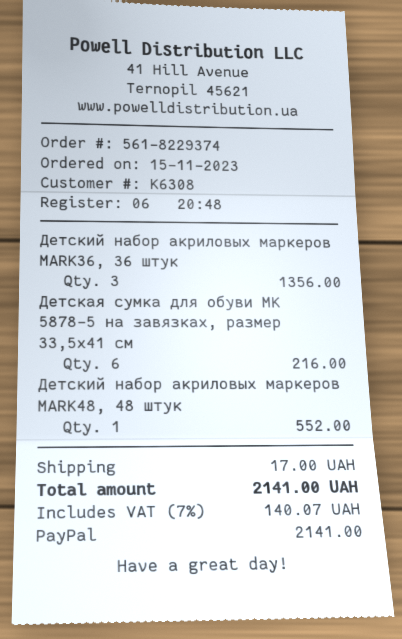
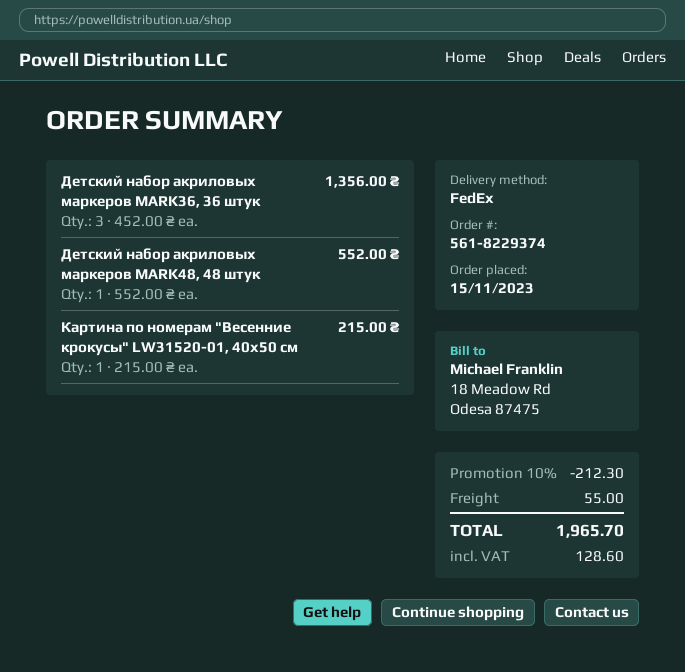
Детская сумка для обуви MK 5878-5 на завязках, размер 33,5х41 см: 6 for 216.00 -> none
Картина по номерам "Весенние крокусы" LW31520-01, 40х50 см: none -> 1 for 215.00
discount: none -> 10% = 212.30
shipping: 17.00 -> 55.00
tax: 140.07 -> 128.60
total: 2141.00 -> 1965.70

